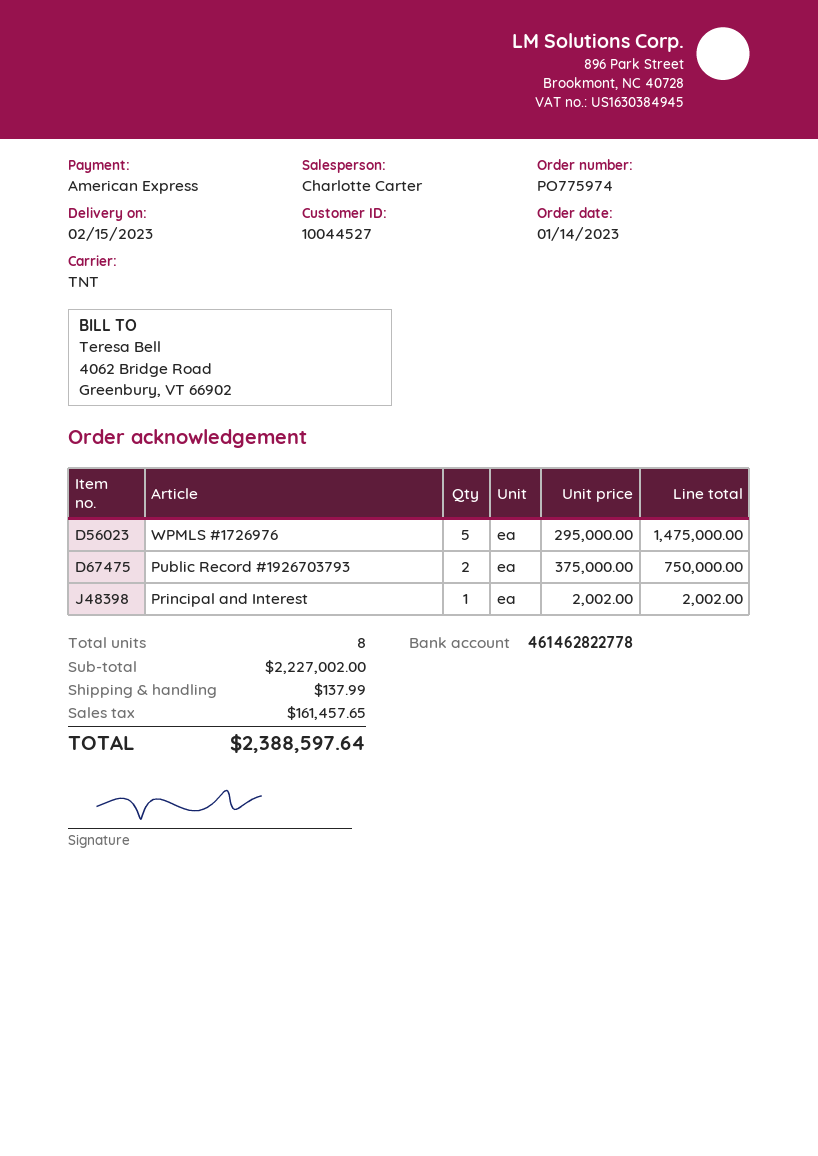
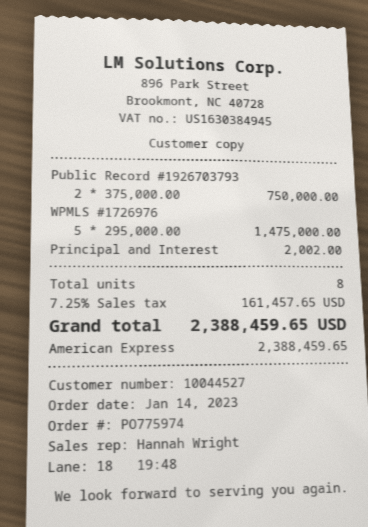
sales rep: Charlotte Carter -> Hannah Wright
shipping: 137.99 -> none
total: 2388597.64 -> 2388459.65

